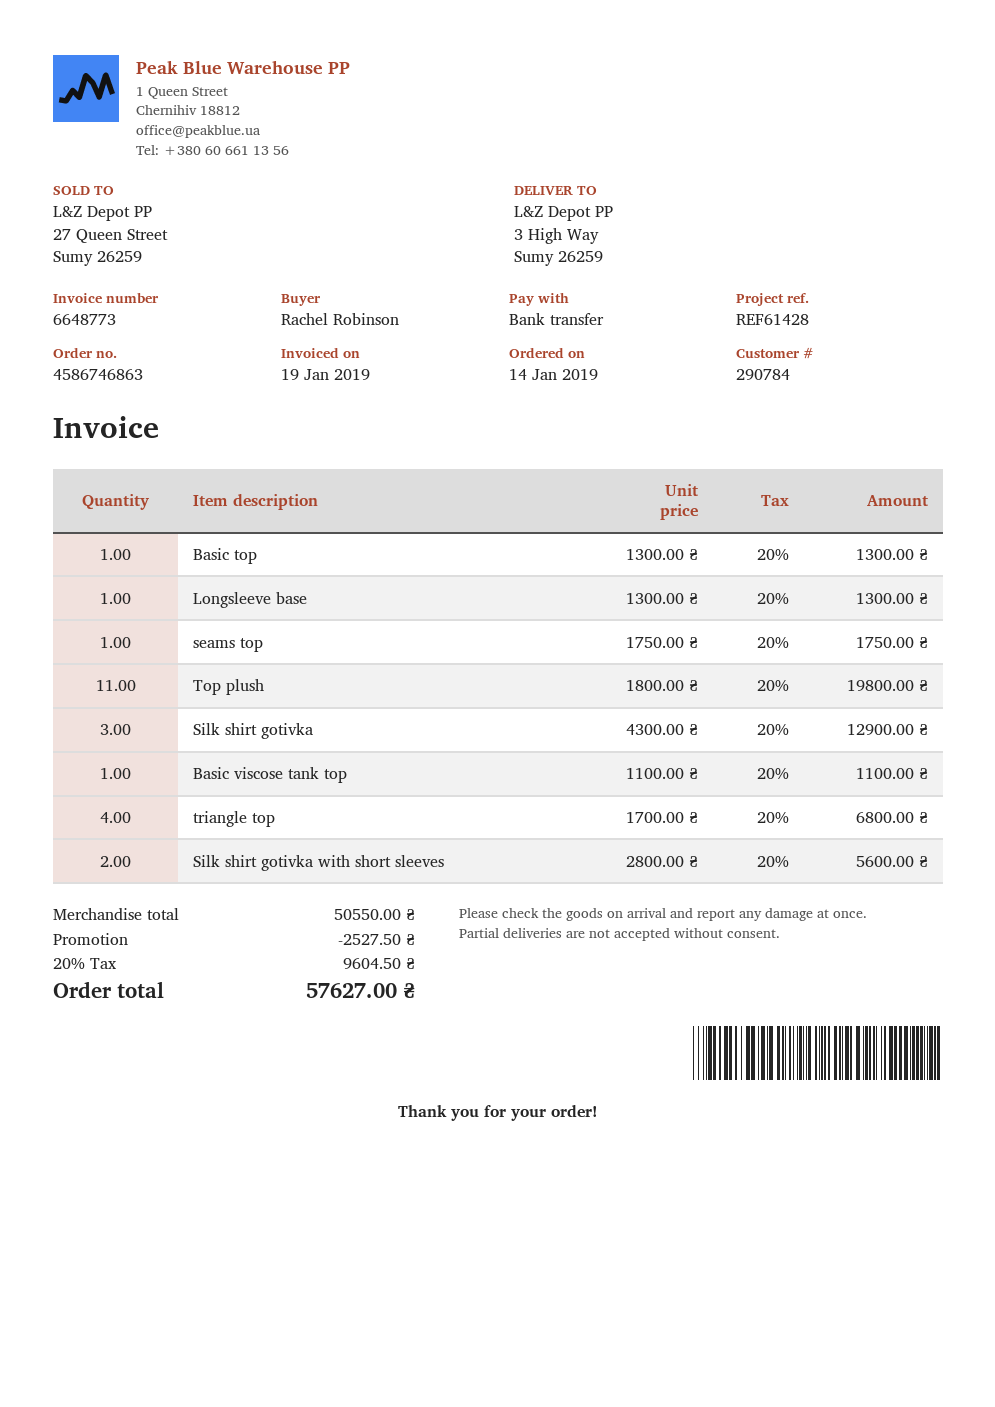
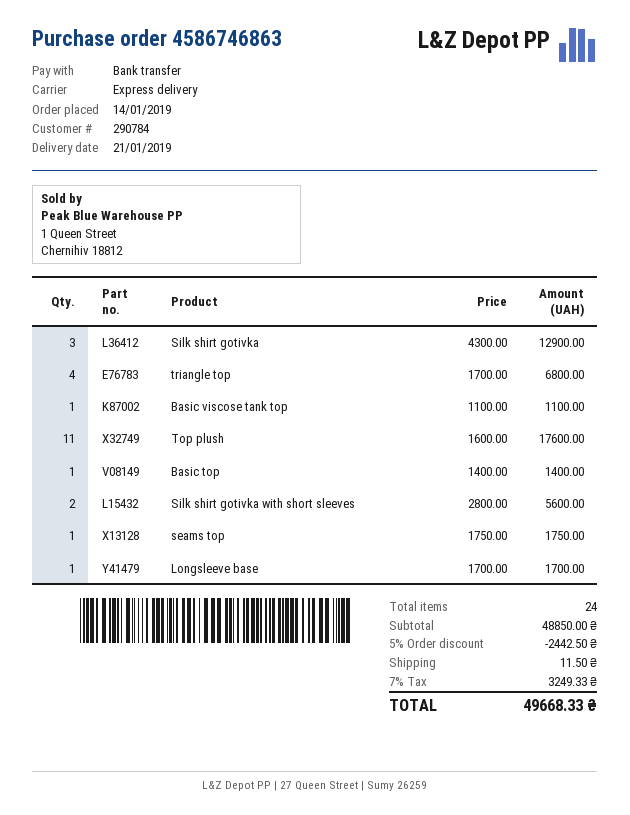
Basic top: 1 x 1300.00 = 1300.00 -> 1 x 1400.00 = 1400.00
Longsleeve base: 1 x 1300.00 = 1300.00 -> 1 x 1700.00 = 1700.00
Тоp plush: 11 x 1800.00 = 19800.00 -> 11 x 1600.00 = 17600.00
subtotal: 50550.00 -> 48850.00
discount: 2527.50 -> 2442.50
shipping: none -> 11.50
tax: 20% = 9604.50 -> 7% = 3249.33
total: 57627.00 -> 49668.33

